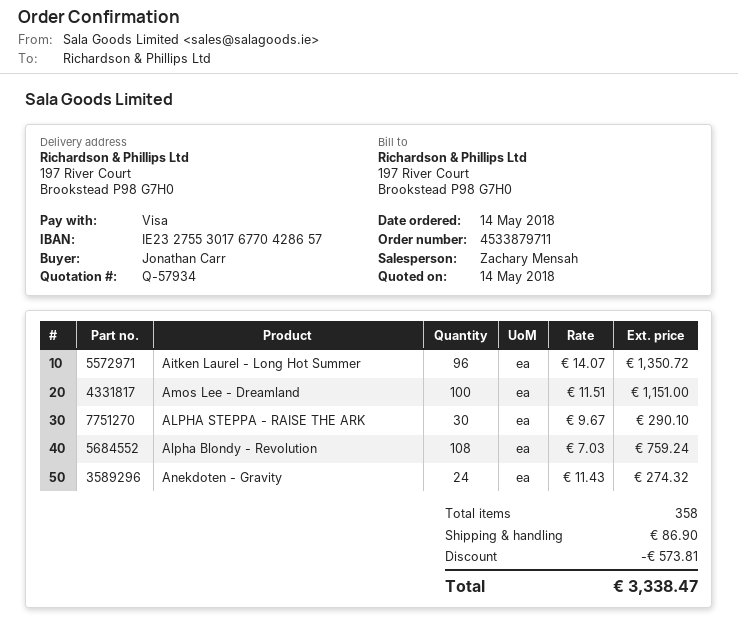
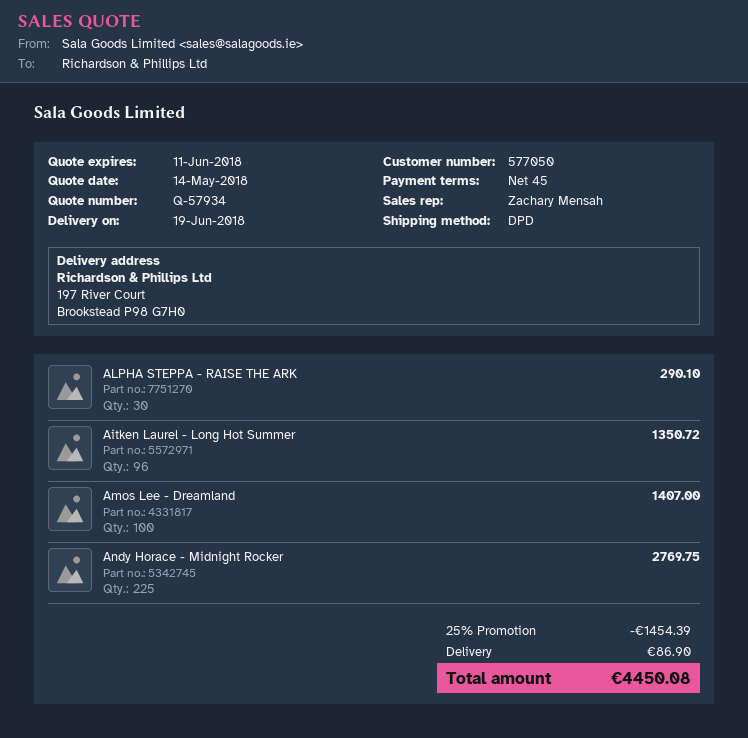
Amos Lee - Dreamland: 100 for 1151.00 -> 100 for 1407.00
Alpha Blondy - Revolution: 108 for 759.24 -> none
Anekdoten - Gravity: 24 for 274.32 -> none
Andy Horace - Midnight Rocker: none -> 225 for 2769.75
discount: 573.81 -> 1454.39
total: 3338.47 -> 4450.08

